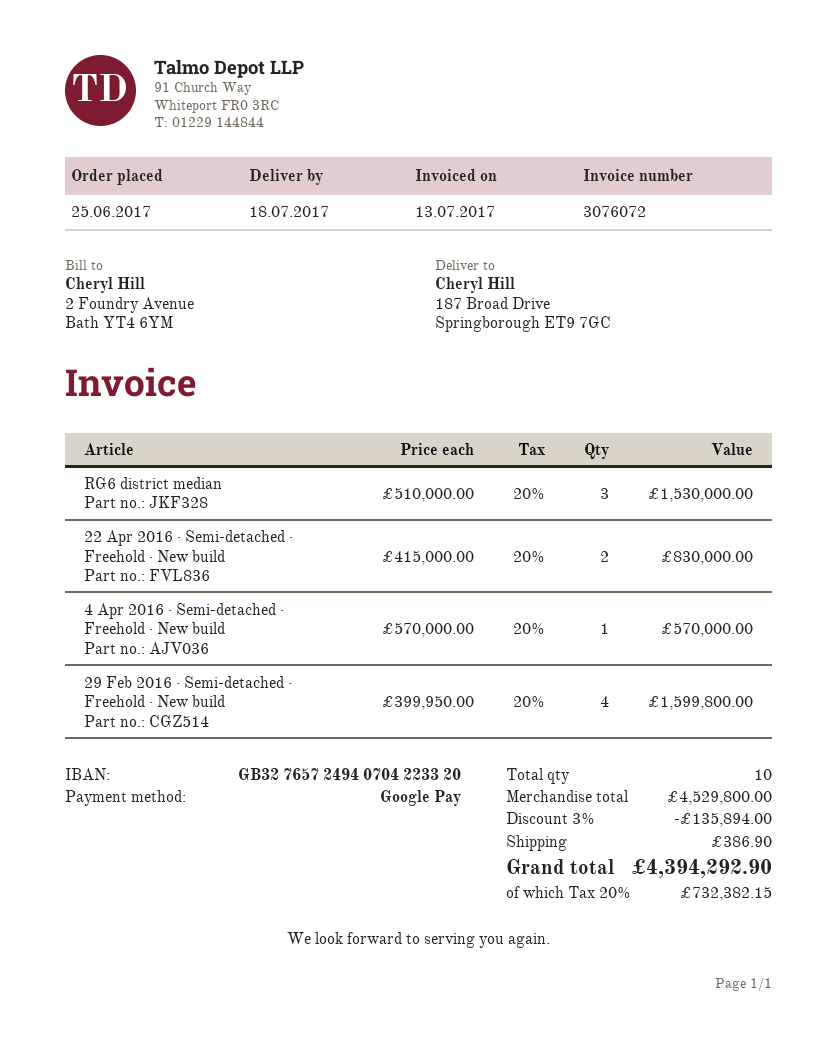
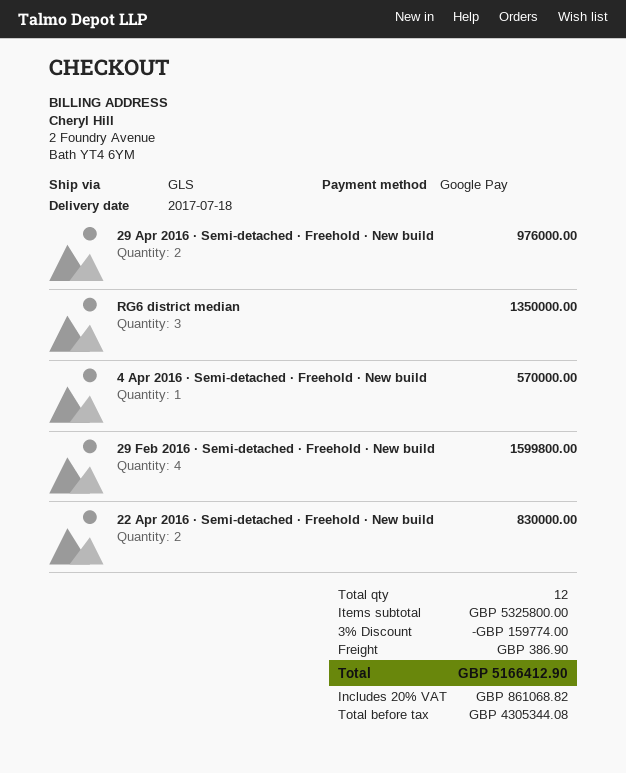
RG6 district median: 3 for 1530000.00 -> 3 for 1350000.00
29 Apr 2016 · Semi-detached · Freehold · New build: none -> 2 for 976000.00
total quantity: 10 -> 12
subtotal: 4529800.00 -> 5325800.00
discount: 3% = 135894.00 -> 3% = 159774.00
tax: 20% = 732382.15 -> 20% = 861068.82
total: 4394292.90 -> 5166412.90

